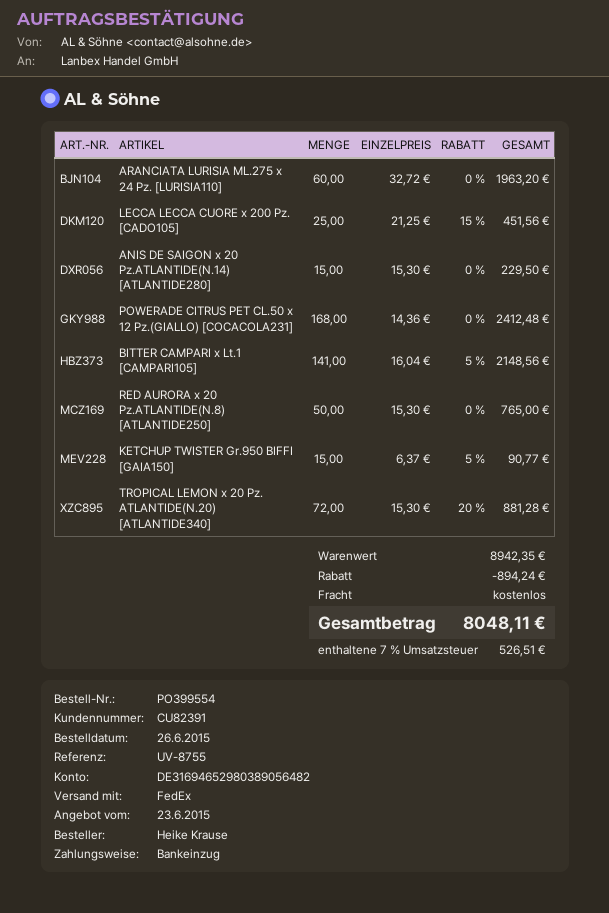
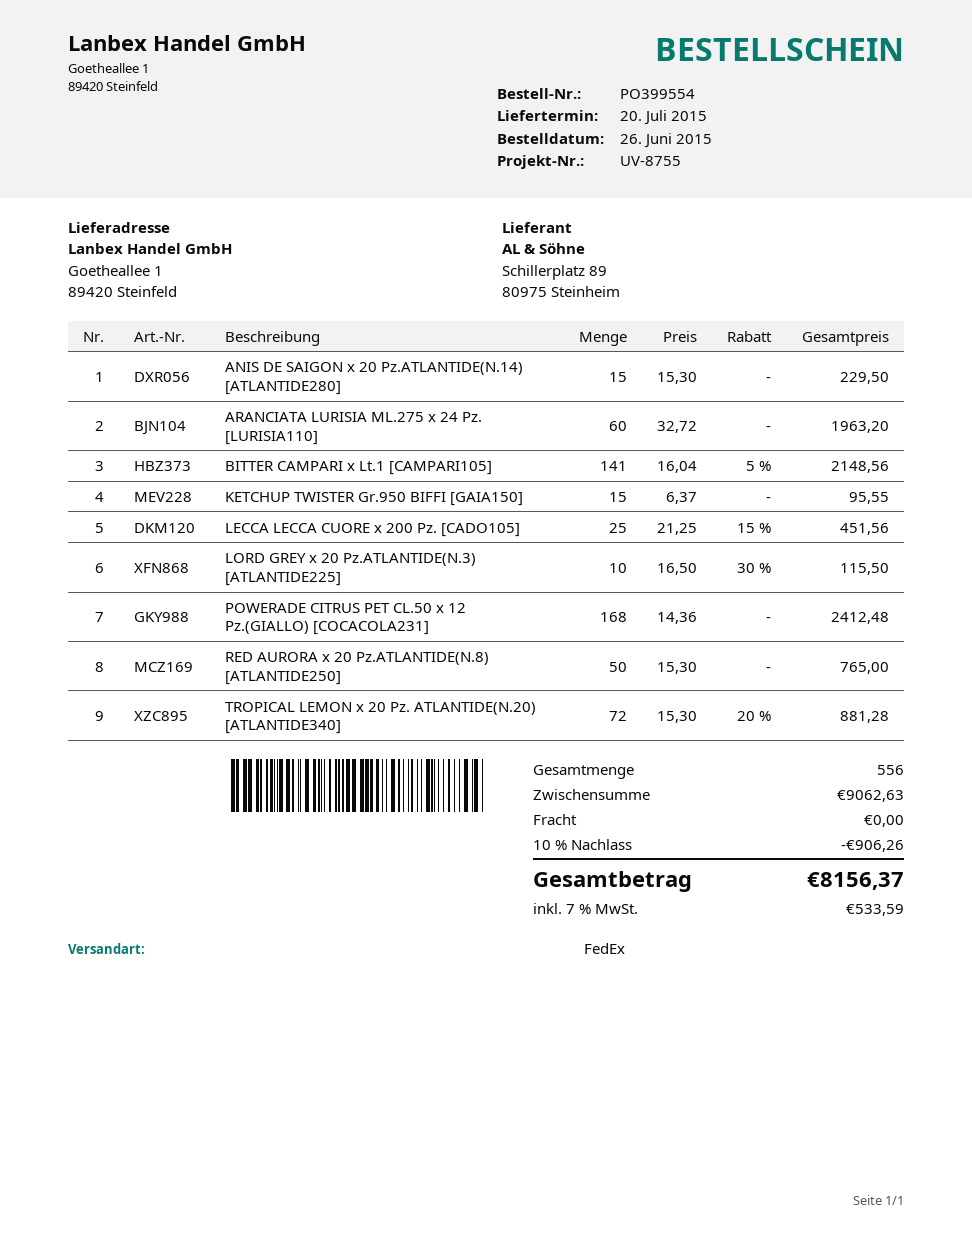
KETCHUP TWISTER Gr.950 BIFFI [GAIA150]: 15 x 6.37 - 5% = 90.77 -> 15 x 6.37 = 95.55
LORD GREY x 20 Pz.ATLANTIDE(N.3) [ATLANTIDE225]: none -> 10 x 16.50 - 30% = 115.50
subtotal: 8942.35 -> 9062.63
discount: 894.24 -> 906.26
tax: 7% = 526.51 -> 7% = 533.59
total: 8048.11 -> 8156.37

